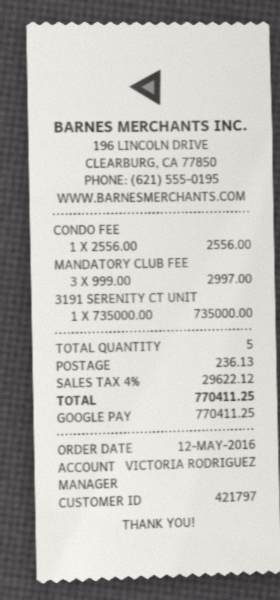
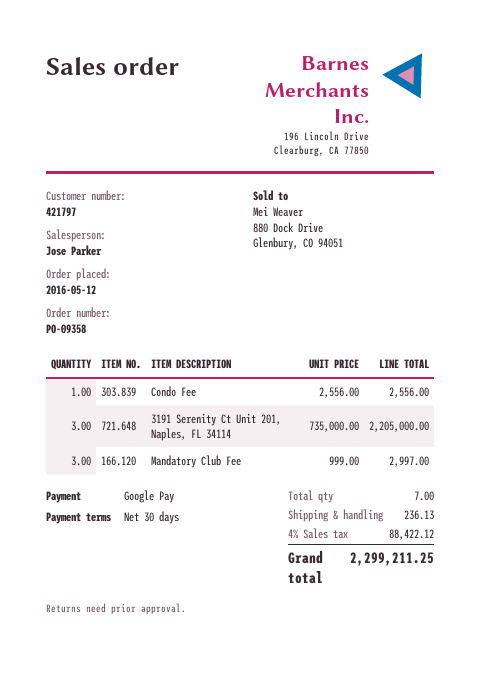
sales rep: VICTORIA RODRIGUEZ -> Jose Parker
3191 SERENITY CT UNIT: 1 x 735000.00 = 735000.00 -> 3 x 735000.00 = 2205000.00
total quantity: 5 -> 7
tax: 4% = 29622.12 -> 4% = 88422.12
total: 770411.25 -> 2299211.25

